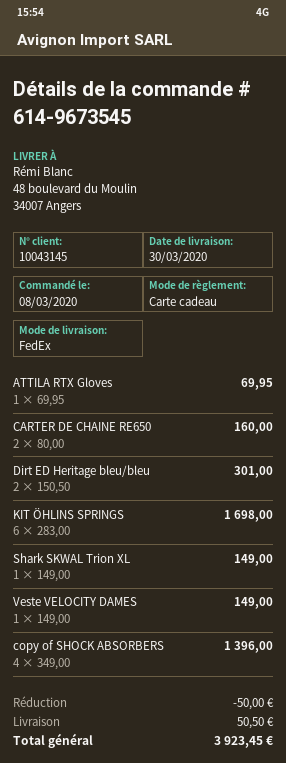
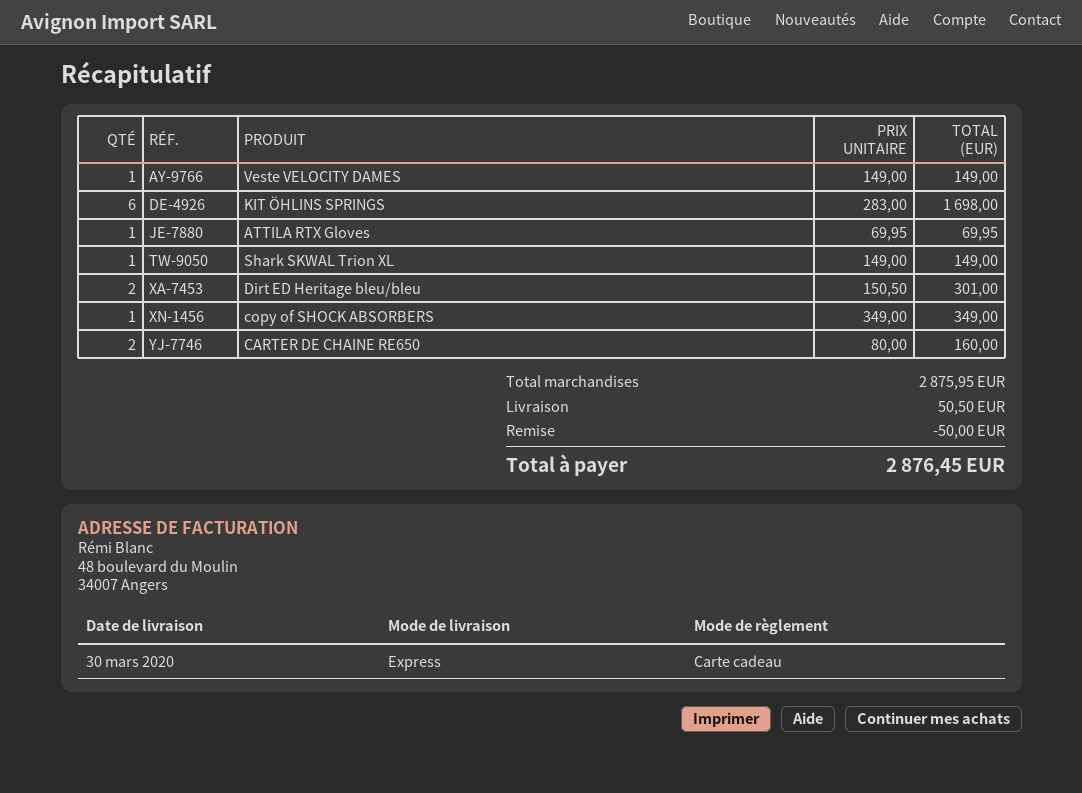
shipping method: FedEx -> express
copy of SHOCK ABSORBERS: 4 x 349.00 = 1396.00 -> 1 x 349.00 = 349.00
total: 3923.45 -> 2876.45

